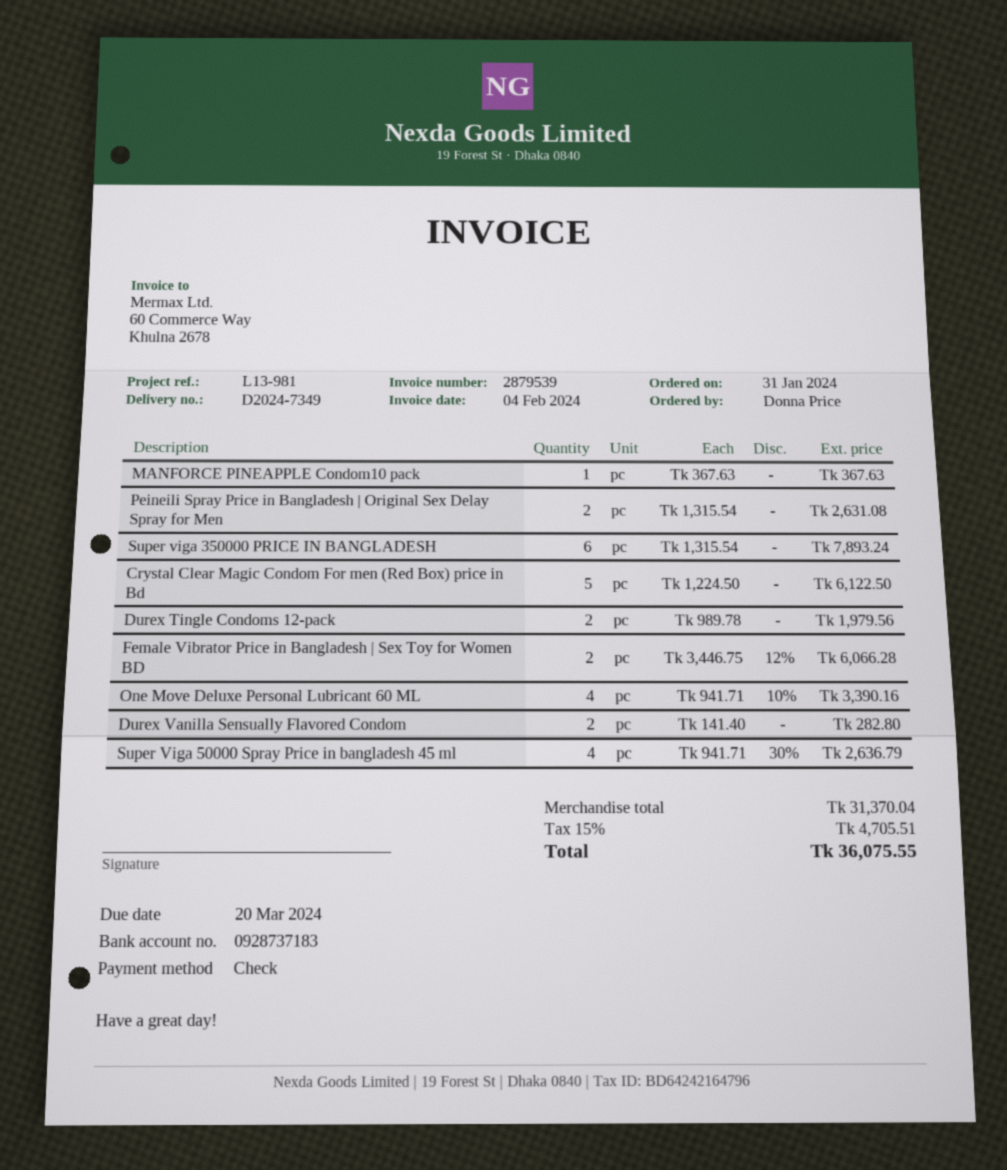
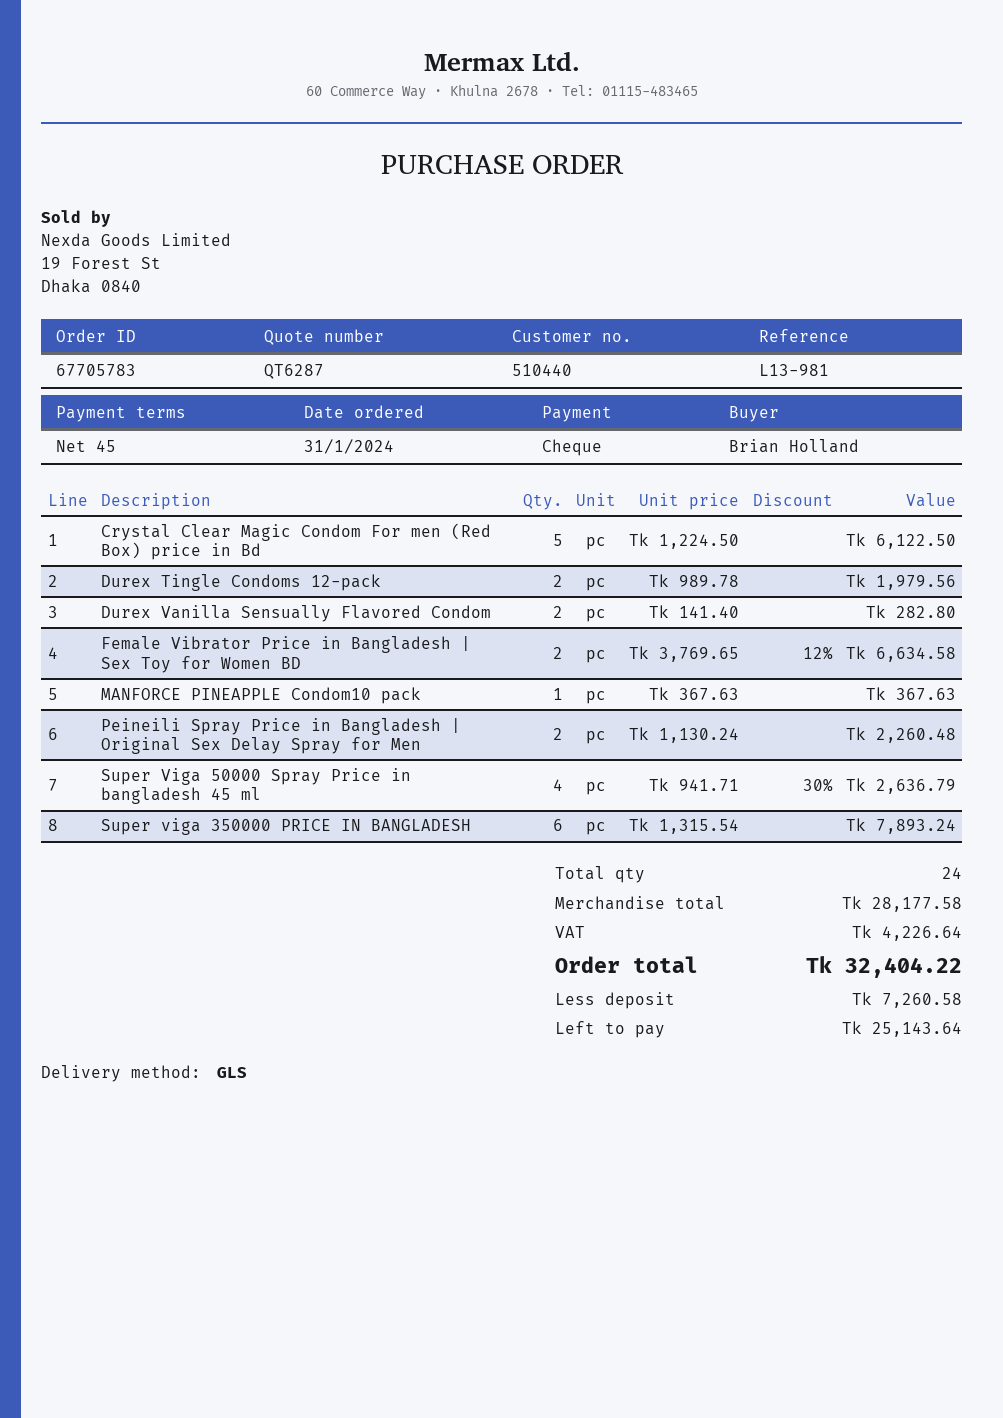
ordered by: Donna Price -> Brian Holland
Peineili Spray Price in Bangladesh | Original Sex Delay Spray for Men: 2 x 1315.54 = 2631.08 -> 2 x 1130.24 = 2260.48
Female Vibrator Price in Bangladesh | Sex Toy for Women BD: 2 x 3446.75 - 12% = 6066.28 -> 2 x 3769.65 - 12% = 6634.58
One Move Deluxe Personal Lubricant 60 ML: 4 x 941.71 - 10% = 3390.16 -> none
subtotal: 31370.04 -> 28177.58
tax: 4705.51 -> 4226.64
total: 36075.55 -> 32404.22

